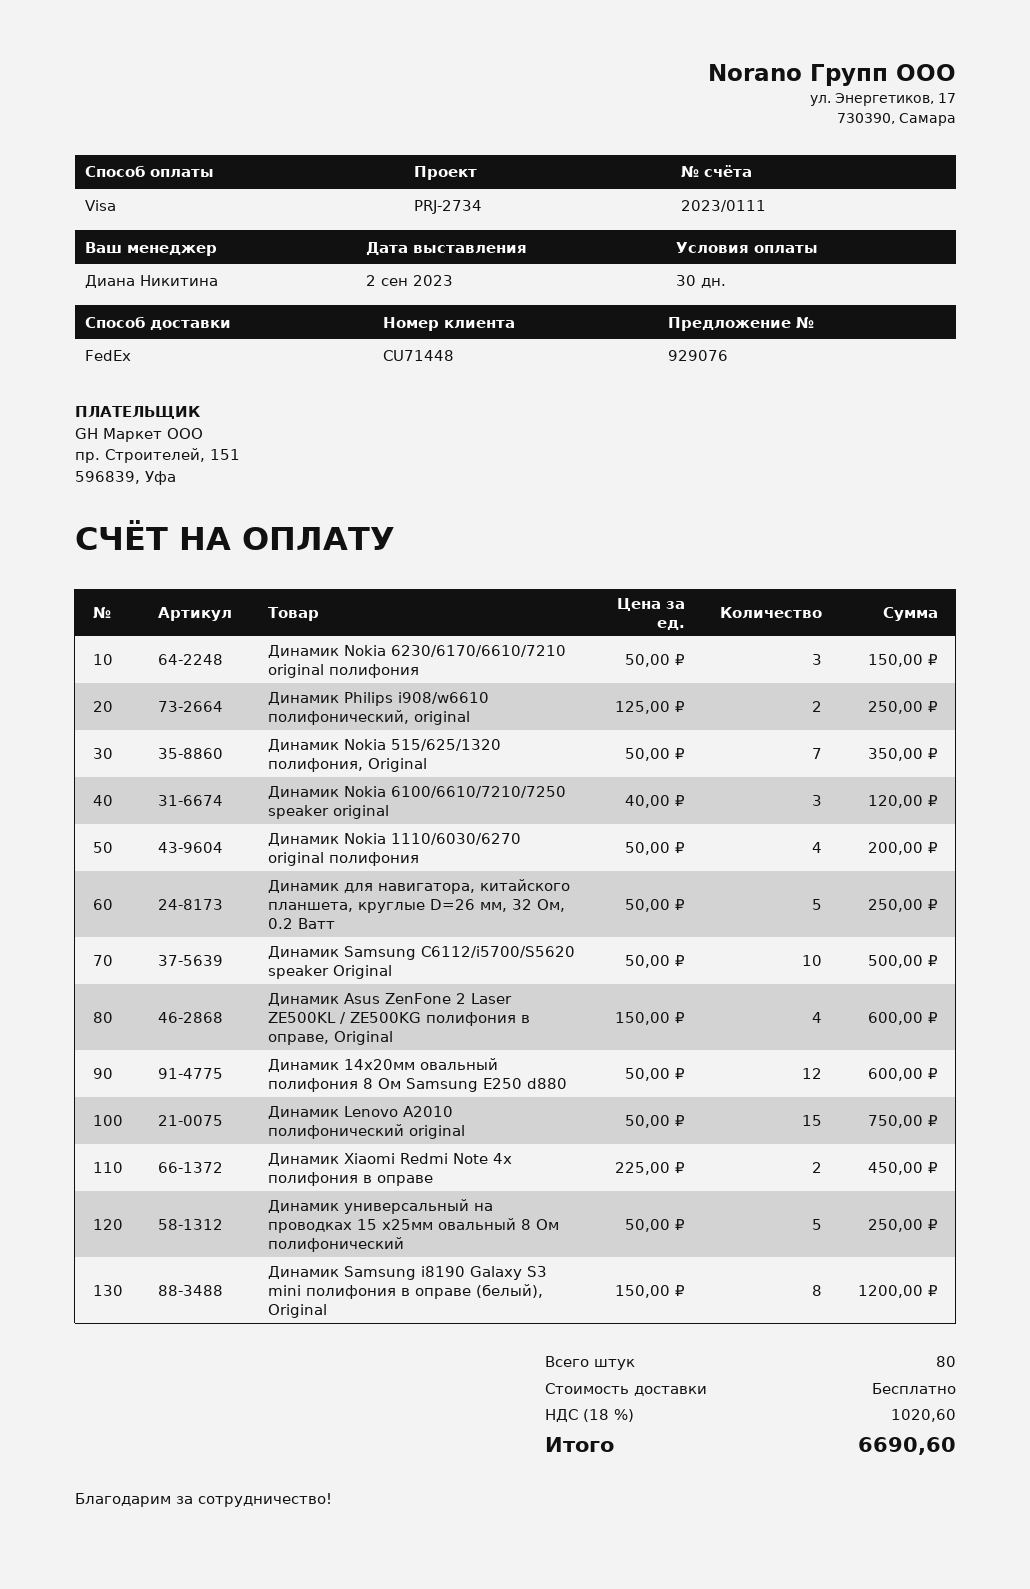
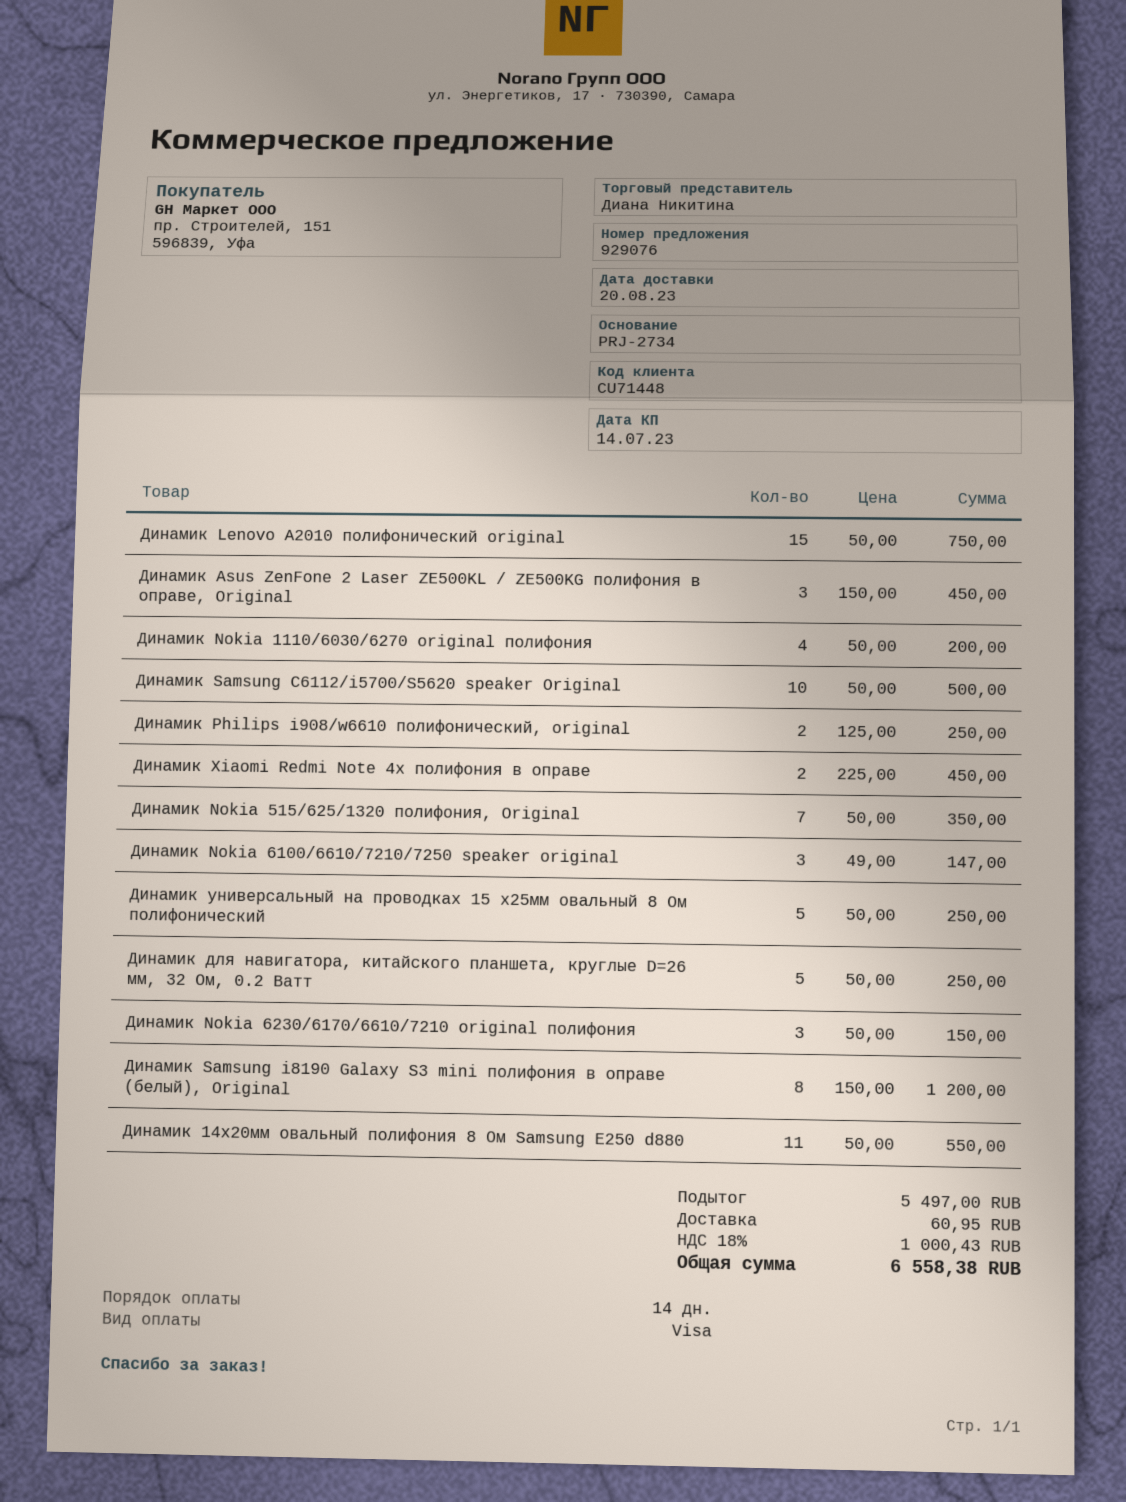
payment terms: 30 days -> 14 days
Динамик Nokia 6100/6610/7210/7250 speaker original: 3 x 40.00 = 120.00 -> 3 x 49.00 = 147.00
Динамик Asus ZenFone 2 Laser ZE500KL / ZE500KG полифония в оправе, Original: 4 x 150.00 = 600.00 -> 3 x 150.00 = 450.00
Динамик 14x20мм овальный полифония 8 Ом Samsung E250 d880: 12 x 50.00 = 600.00 -> 11 x 50.00 = 550.00
shipping: 0.00 -> 60.95
tax: 18% = 1020.60 -> 18% = 1000.43
total: 6690.60 -> 6558.38

